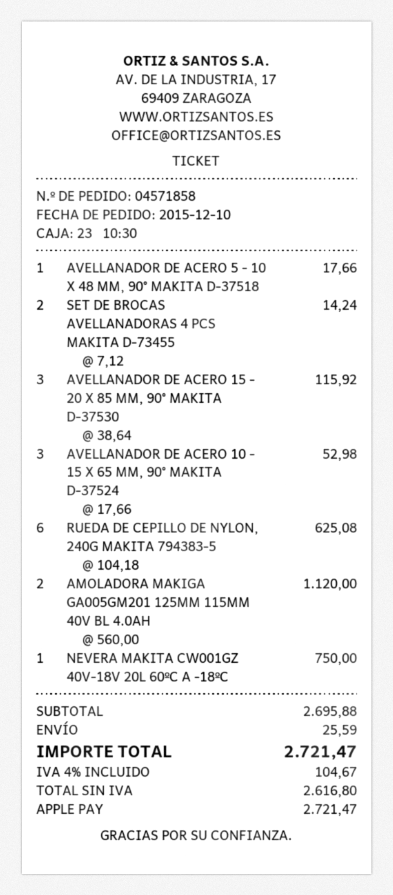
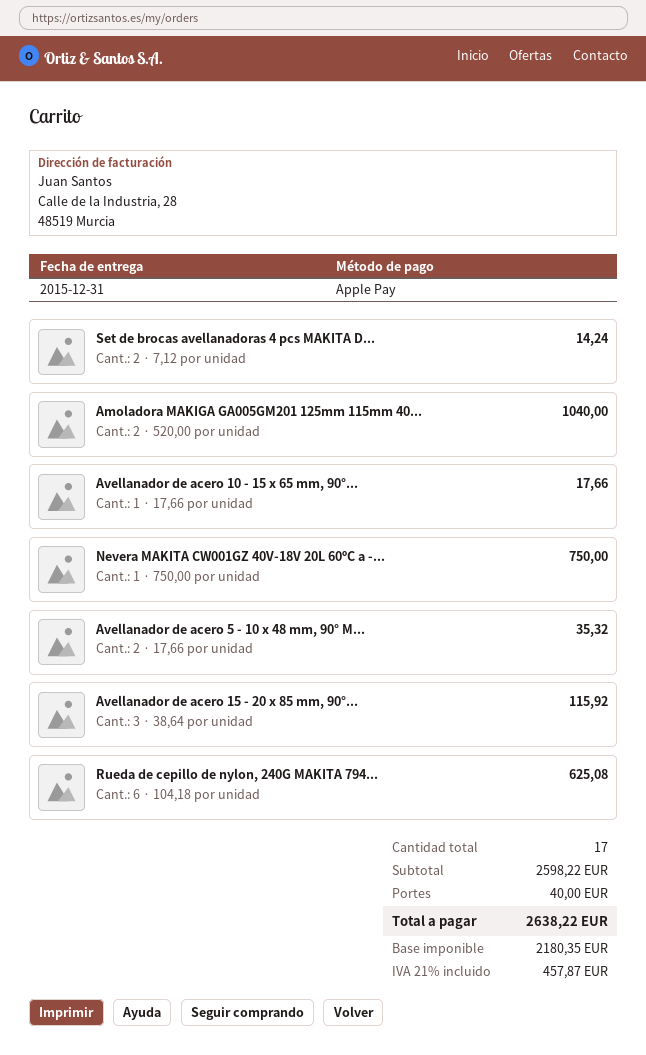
AVELLANADOR DE ACERO 5 - 10 X 48 MM, 90° MAKITA D-37518: 1 x 17.66 = 17.66 -> 2 x 17.66 = 35.32
AVELLANADOR DE ACERO 10 - 15 X 65 MM, 90° MAKITA D-37524: 3 x 17.66 = 52.98 -> 1 x 17.66 = 17.66
AMOLADORA MAKIGA GA005GM201 125MM 115MM 40V BL 4.0AH: 2 x 560.00 = 1120.00 -> 2 x 520.00 = 1040.00
subtotal: 2695.88 -> 2598.22
shipping: 25.59 -> 40.00
net: 2616.80 -> 2180.35
tax: 4% = 104.67 -> 21% = 457.87
total: 2721.47 -> 2638.22

